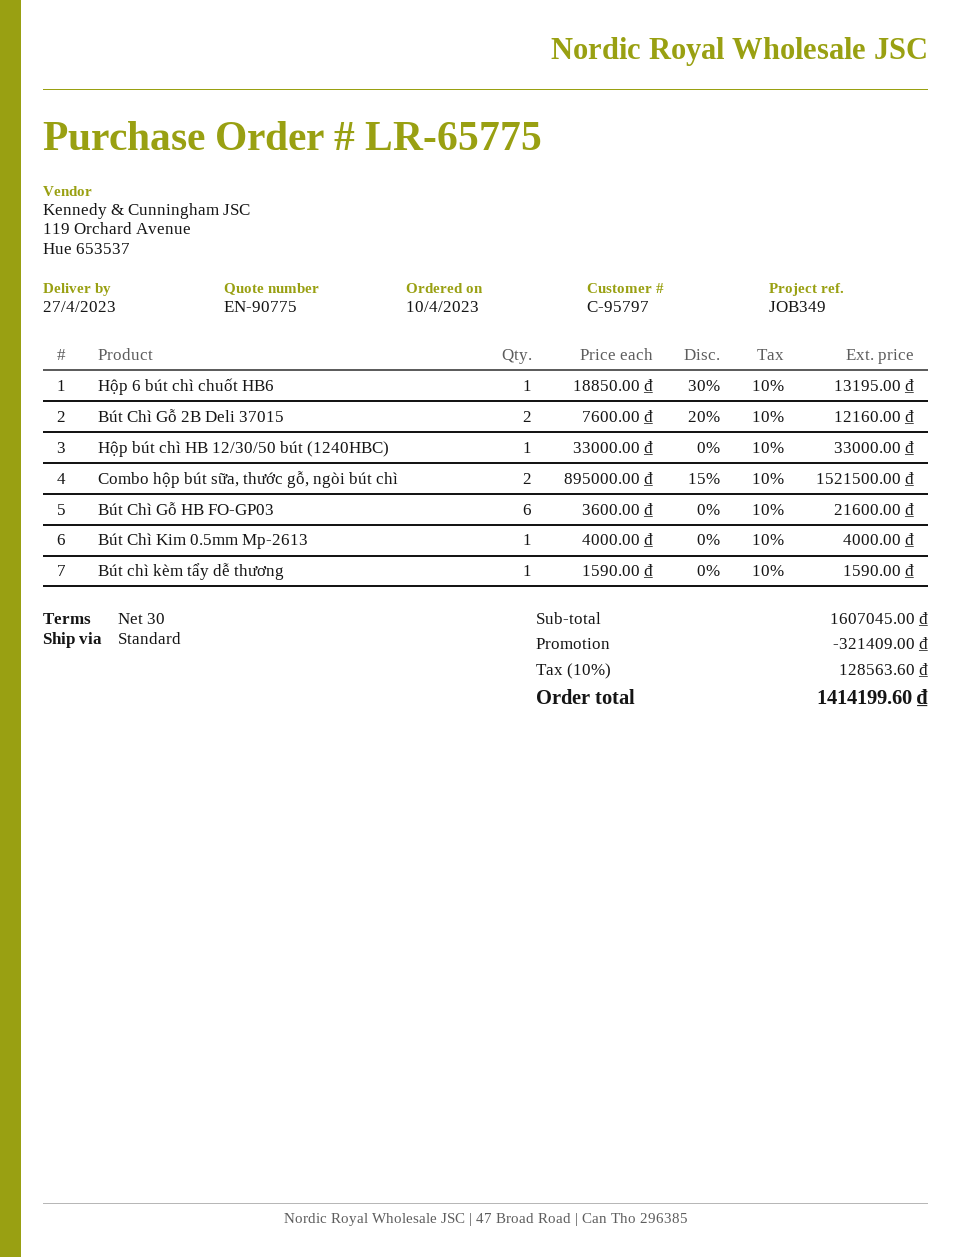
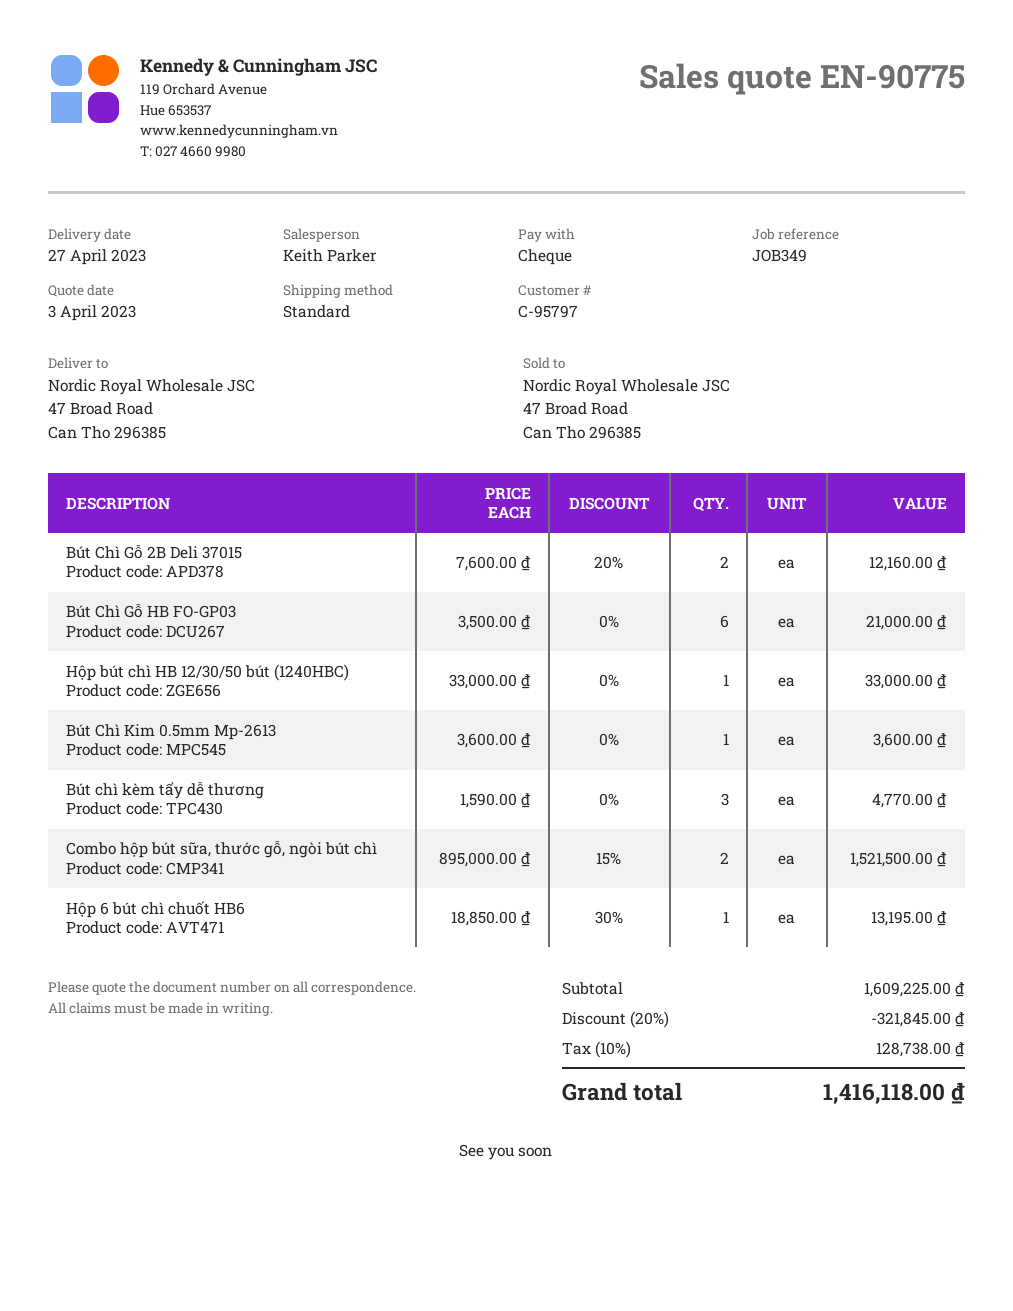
Bút Chì Gỗ HB FO-GP03: 6 x 3600.00 = 21600.00 -> 6 x 3500.00 = 21000.00
Bút Chì Kim 0.5mm Mp-2613: 1 x 4000.00 = 4000.00 -> 1 x 3600.00 = 3600.00
Bút chì kèm tẩy dễ thương: 1 x 1590.00 = 1590.00 -> 3 x 1590.00 = 4770.00
subtotal: 1607045.00 -> 1609225.00
discount: 321409.00 -> 321845.00
tax: 10% = 128563.60 -> 10% = 128738.00
total: 1414199.60 -> 1416118.00

